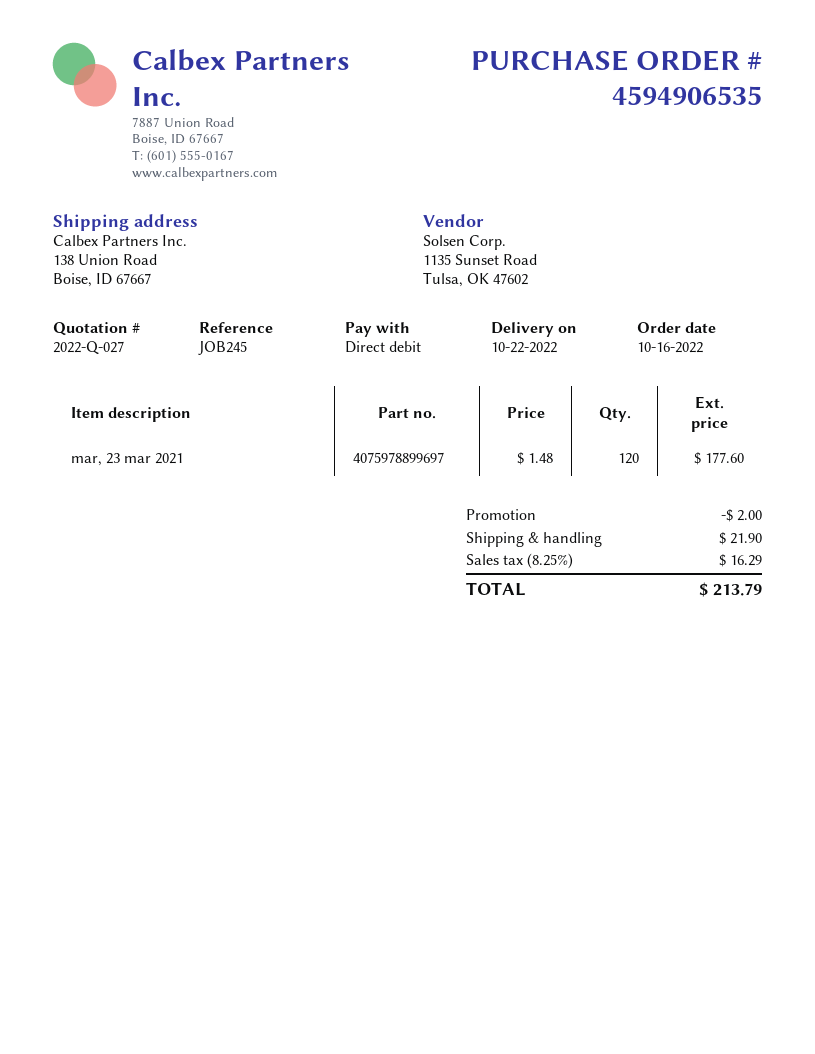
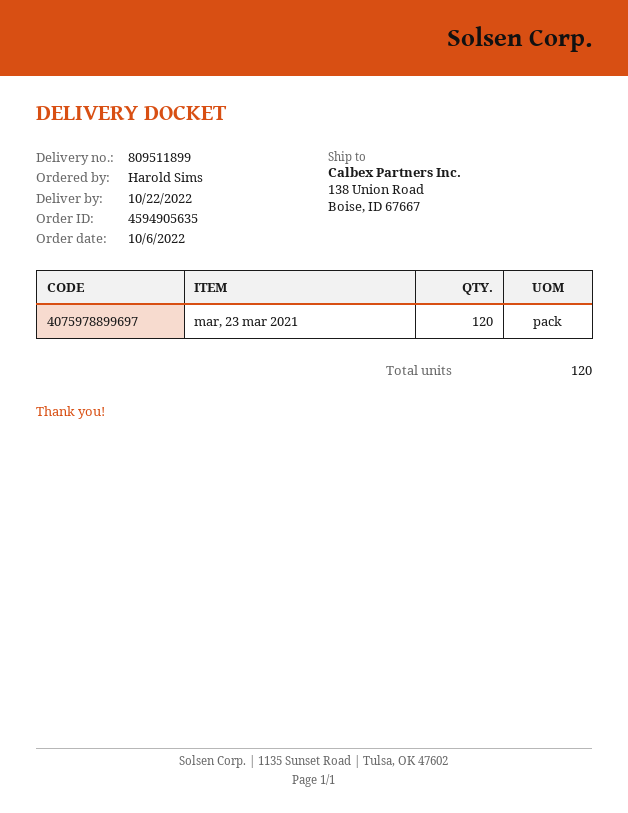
order number: 4594906535 -> 4594905635
order date: 2022-10-16 -> 2022-10-06

